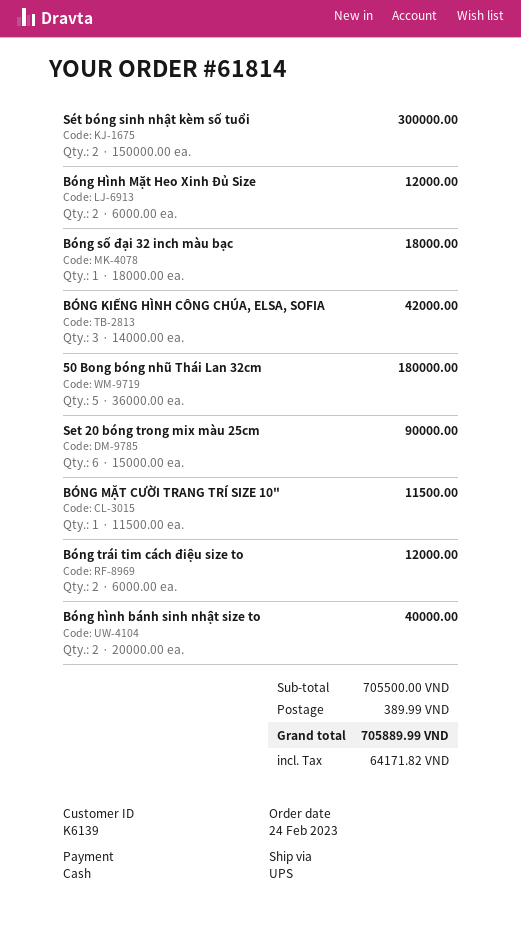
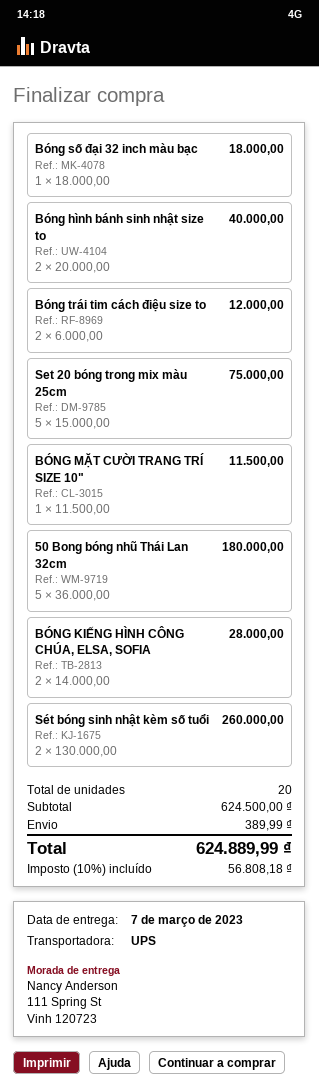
Sét bóng sinh nhật kèm số tuổi: 2 x 150000.00 = 300000.00 -> 2 x 130000.00 = 260000.00
Bóng Hình Mặt Heo Xinh Đủ Size: 2 x 6000.00 = 12000.00 -> none
BÓNG KIẾNG HÌNH CÔNG CHÚA, ELSA, SOFIA: 3 x 14000.00 = 42000.00 -> 2 x 14000.00 = 28000.00
Set 20 bóng trong mix màu 25cm: 6 x 15000.00 = 90000.00 -> 5 x 15000.00 = 75000.00
subtotal: 705500.00 -> 624500.00
tax: 64171.82 -> 56808.18
total: 705889.99 -> 624889.99

